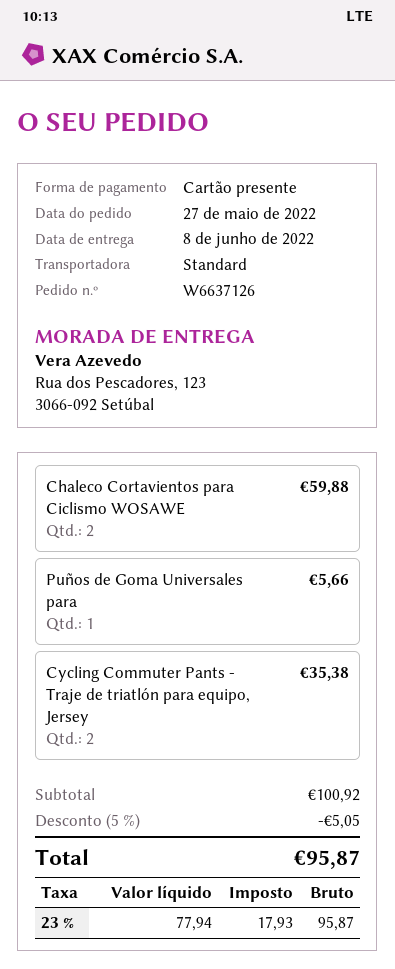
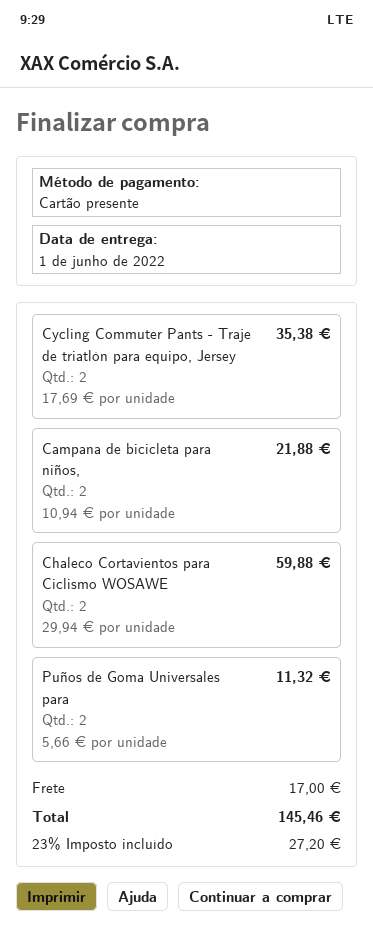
delivery date: 2022-06-08 -> 2022-06-01
Puños de Goma Universales para: 1 for 5.66 -> 2 for 11.32
Campana de bicicleta para niños,: none -> 2 for 21.88
discount: 5% = 5.05 -> none
shipping: none -> 17.00
tax: 23% = 17.93 -> 23% = 27.20
total: 95.87 -> 145.46

